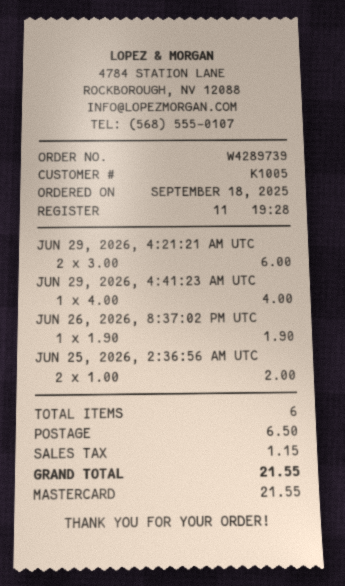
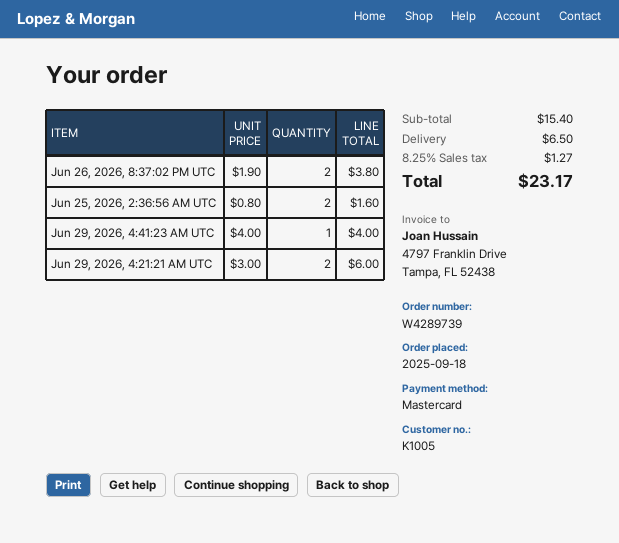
JUN 26, 2026, 8:37:02 PM UTC: 1 x 1.90 = 1.90 -> 2 x 1.90 = 3.80
JUN 25, 2026, 2:36:56 AM UTC: 2 x 1.00 = 2.00 -> 2 x 0.80 = 1.60
tax: 1.15 -> 1.27
total: 21.55 -> 23.17

